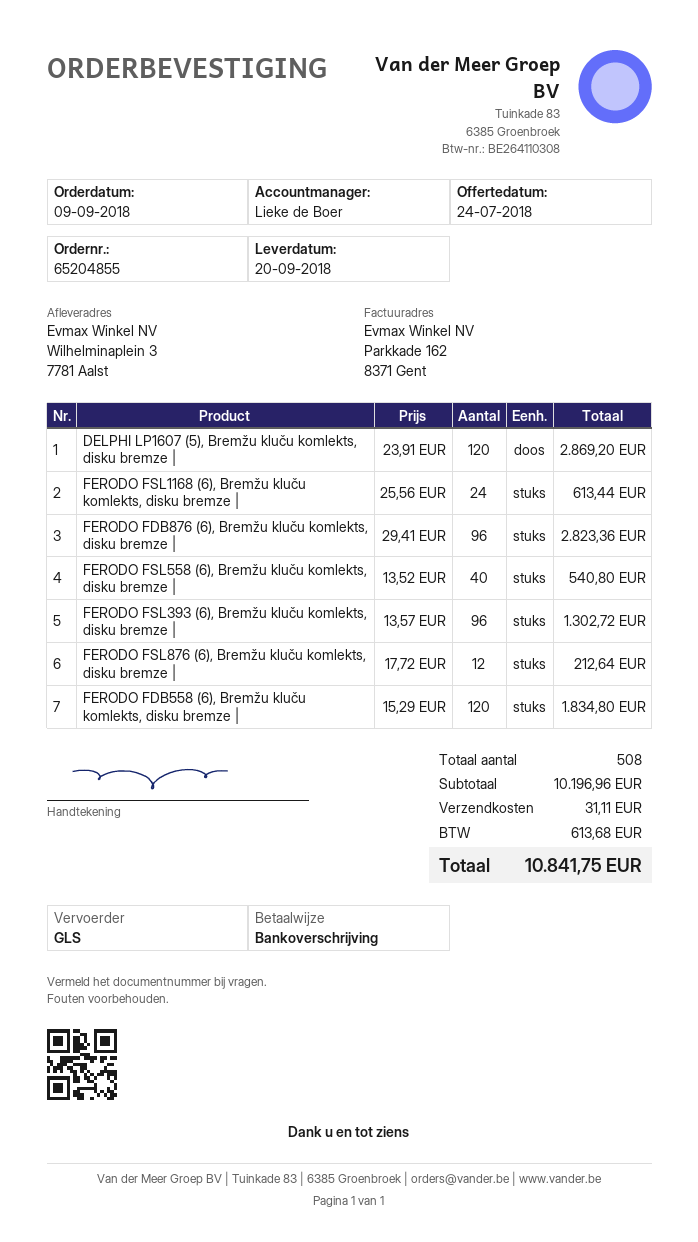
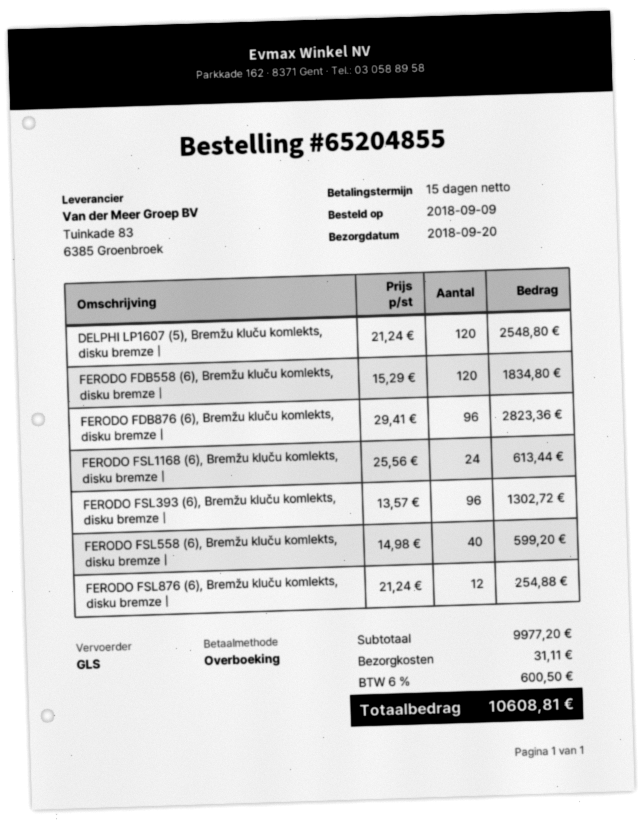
DELPHI LP1607 (5), Bremžu kluču komlekts, disku bremze |: 120 x 23.91 = 2869.20 -> 120 x 21.24 = 2548.80
FERODO FSL558 (6), Bremžu kluču komlekts, disku bremze |: 40 x 13.52 = 540.80 -> 40 x 14.98 = 599.20
FERODO FSL876 (6), Bremžu kluču komlekts, disku bremze |: 12 x 17.72 = 212.64 -> 12 x 21.24 = 254.88
subtotal: 10196.96 -> 9977.20
tax: 613.68 -> 600.50
total: 10841.75 -> 10608.81

